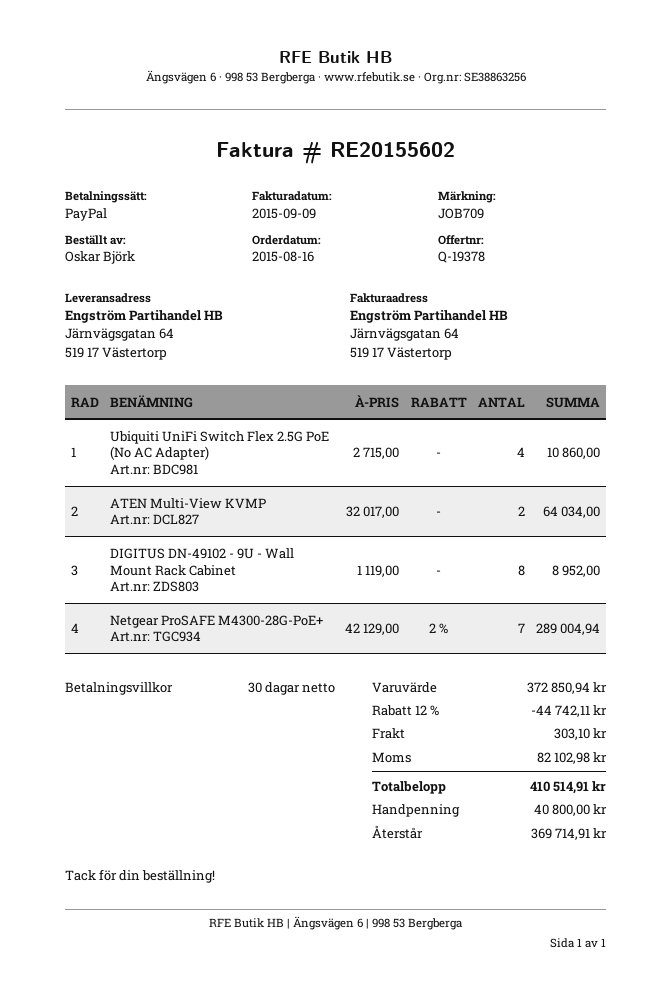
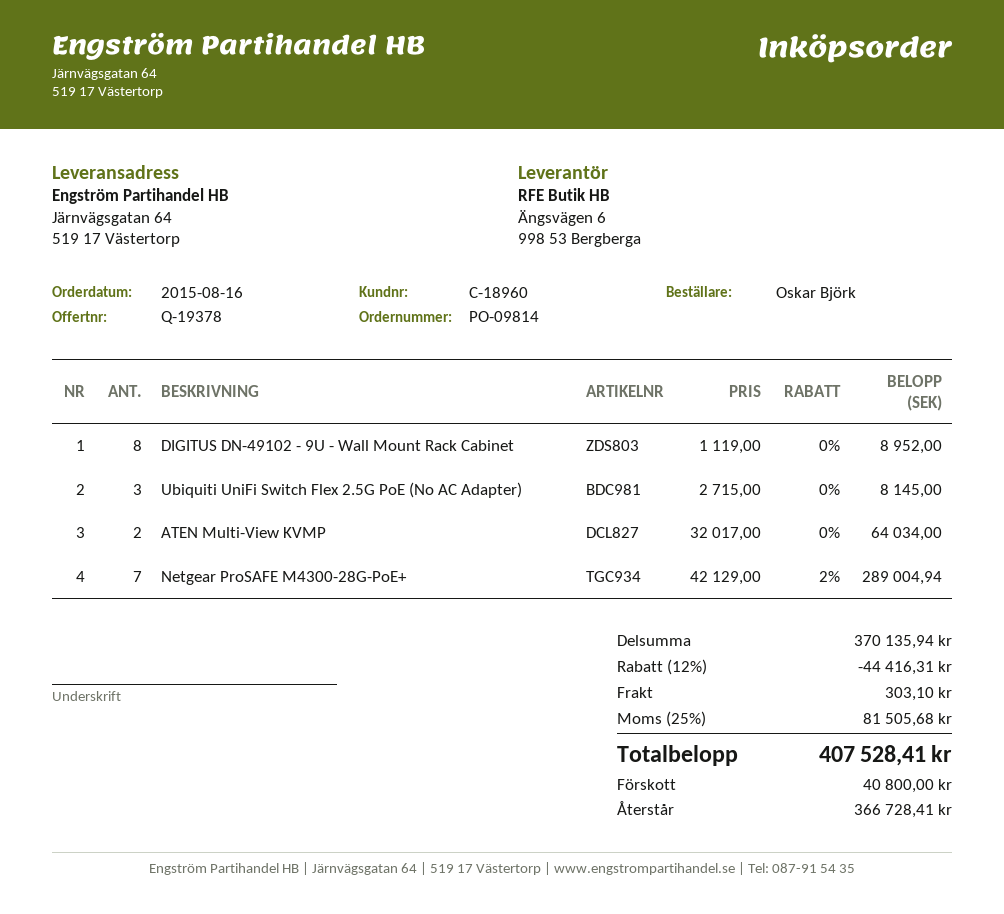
Ubiquiti UniFi Switch Flex 2.5G PoE (No AC Adapter): 4 x 2715.00 = 10860.00 -> 3 x 2715.00 = 8145.00
subtotal: 372850.94 -> 370135.94
discount: 12% = 44742.11 -> 12% = 44416.31
tax: 82102.98 -> 81505.68
total: 410514.91 -> 407528.41
balance: 369714.91 -> 366728.41

